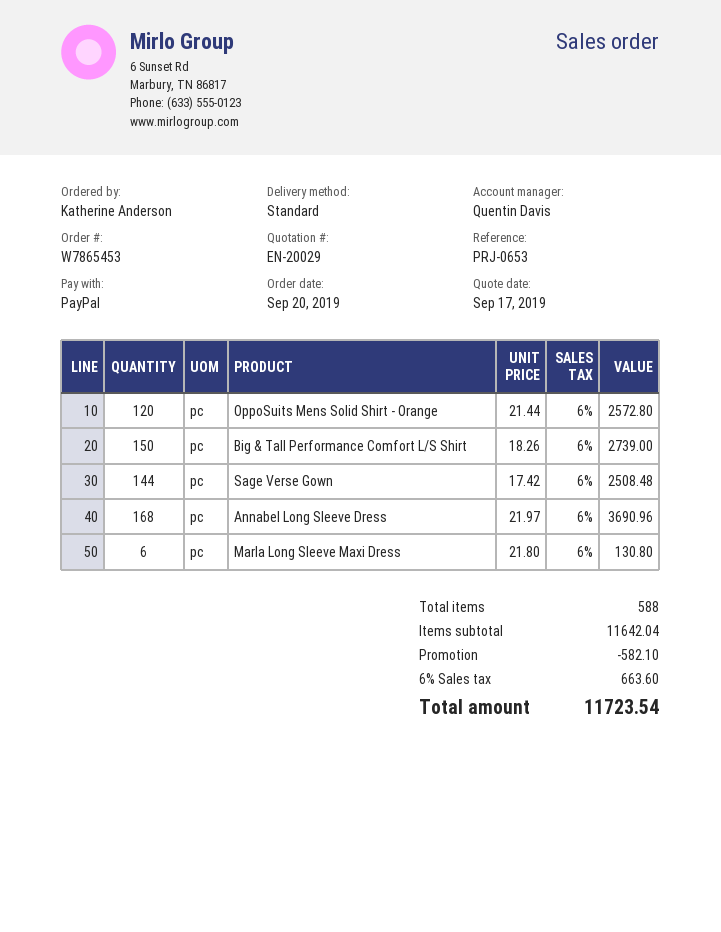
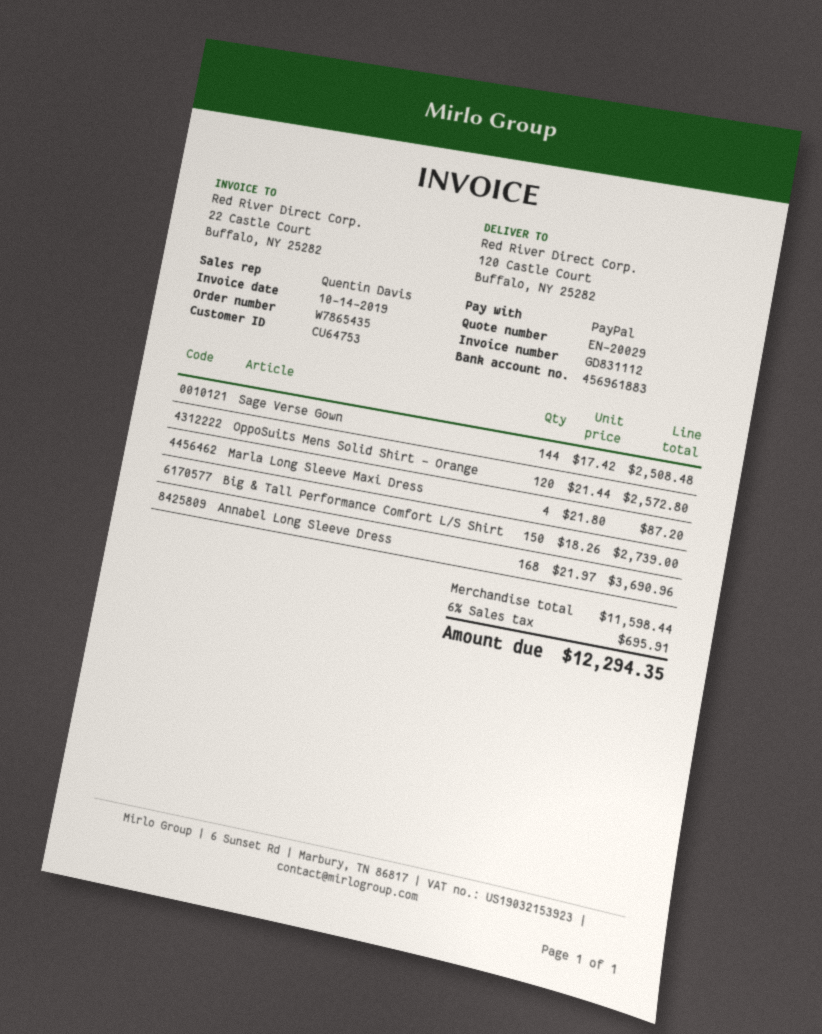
order number: W7865453 -> W7865435
Marla Long Sleeve Maxi Dress: 6 x 21.80 = 130.80 -> 4 x 21.80 = 87.20
subtotal: 11642.04 -> 11598.44
discount: 582.10 -> none
tax: 6% = 663.60 -> 6% = 695.91
total: 11723.54 -> 12294.35

